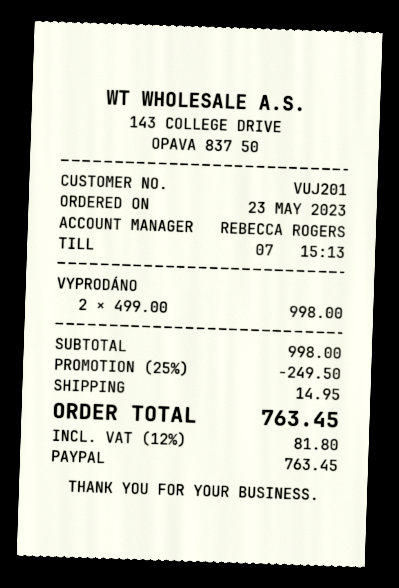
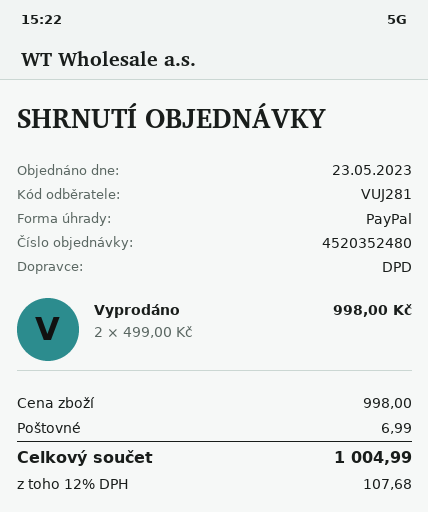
customer number: VUJ201 -> VUJ281
discount: 25% = 249.50 -> none
shipping: 14.95 -> 6.99
tax: 12% = 81.80 -> 12% = 107.68
total: 763.45 -> 1004.99

